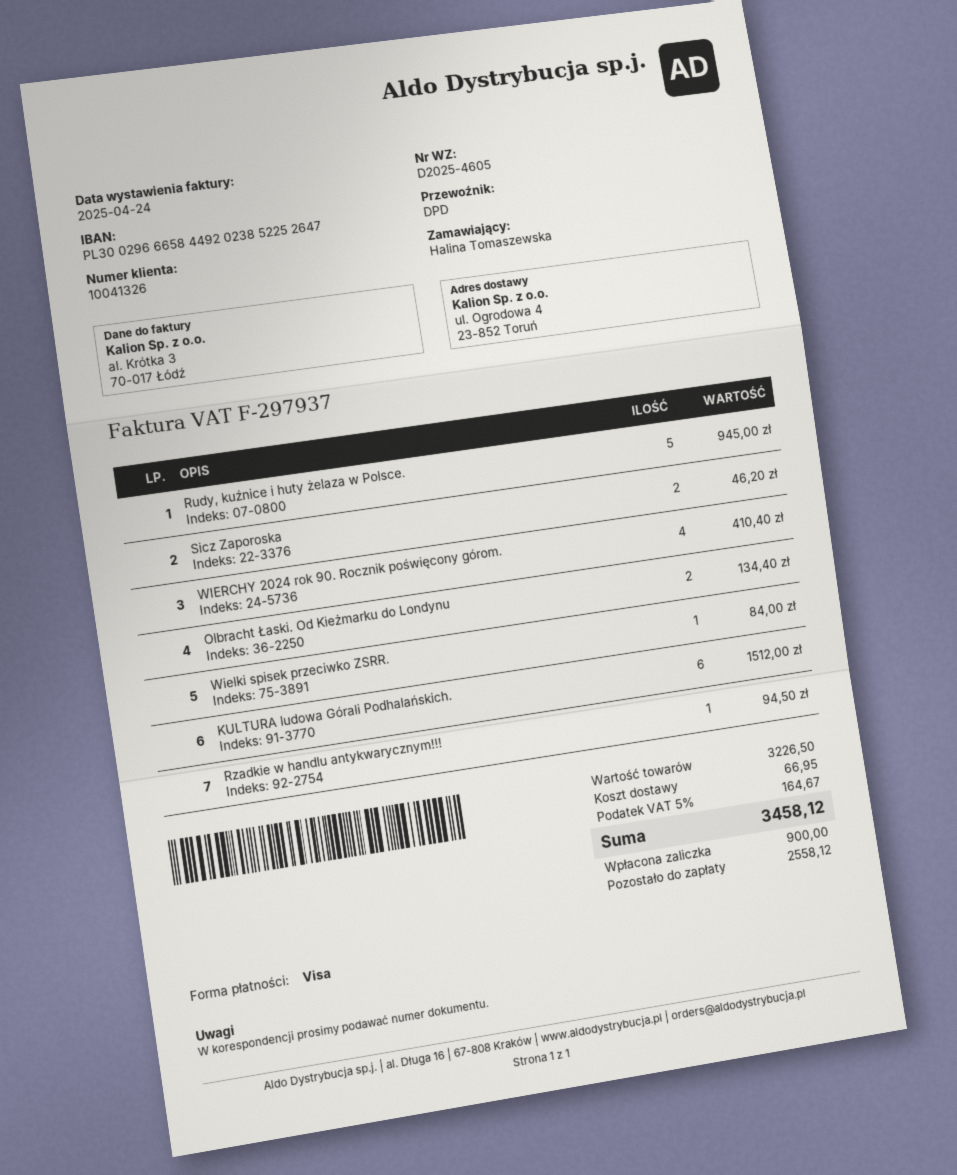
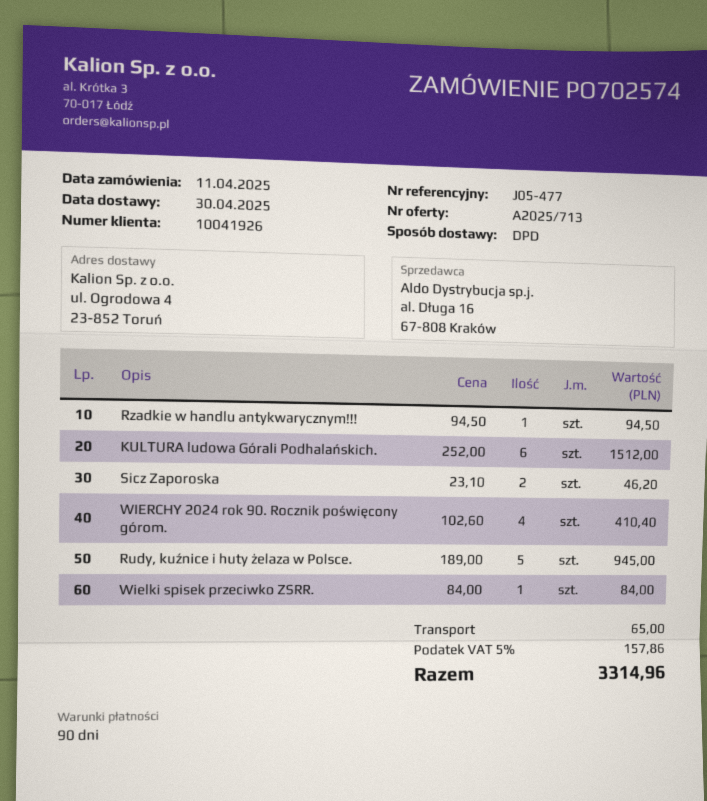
customer number: 10041326 -> 10041926
Olbracht Łaski. Od Kieżmarku do Londynu: 2 for 134.40 -> none
shipping: 66.95 -> 65.00
tax: 5% = 164.67 -> 5% = 157.86
total: 3458.12 -> 3314.96

